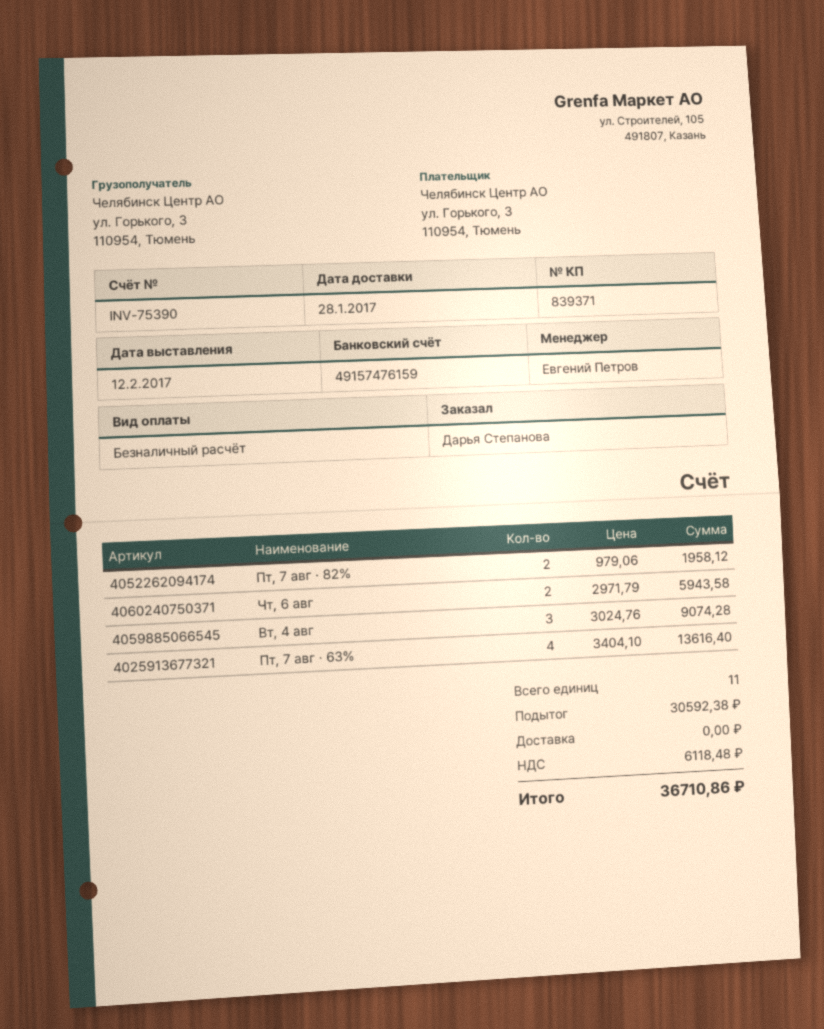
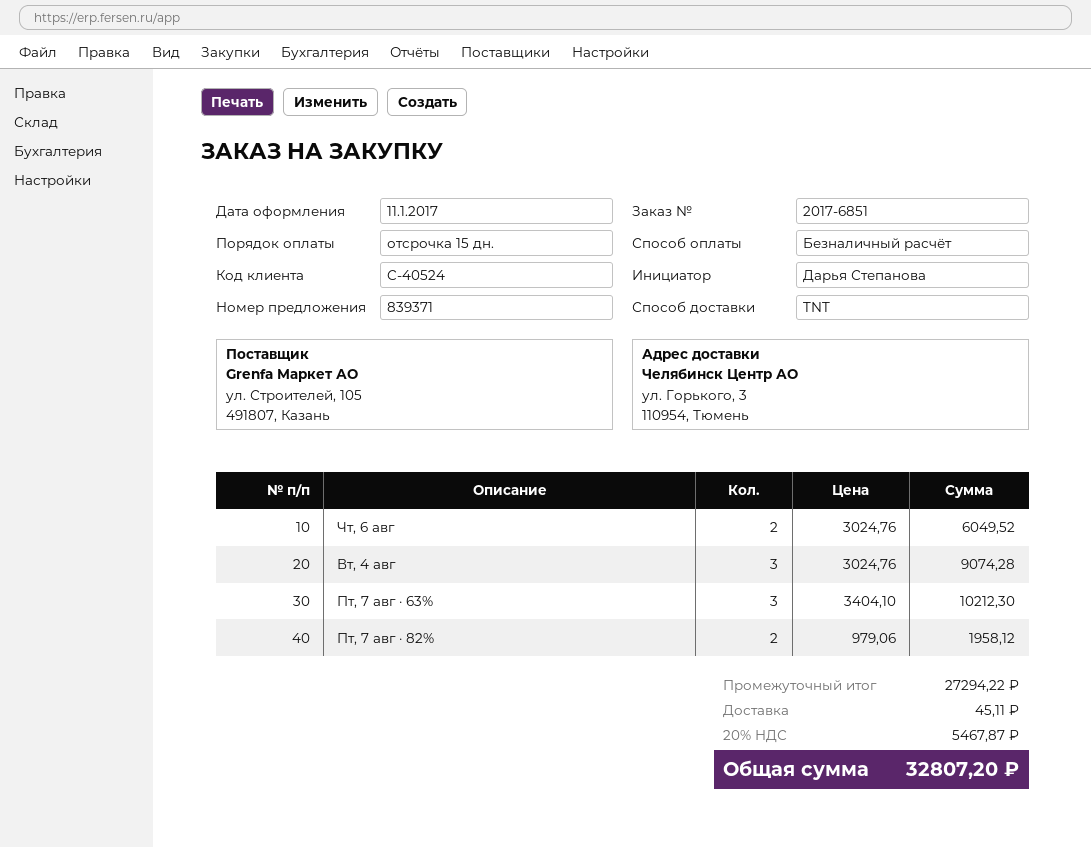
Чт, 6 авг: 2 x 2971.79 = 5943.58 -> 2 x 3024.76 = 6049.52
Пт, 7 авг · 63%: 4 x 3404.10 = 13616.40 -> 3 x 3404.10 = 10212.30
subtotal: 30592.38 -> 27294.22
shipping: 0.00 -> 45.11
tax: 6118.48 -> 5467.87
total: 36710.86 -> 32807.20

